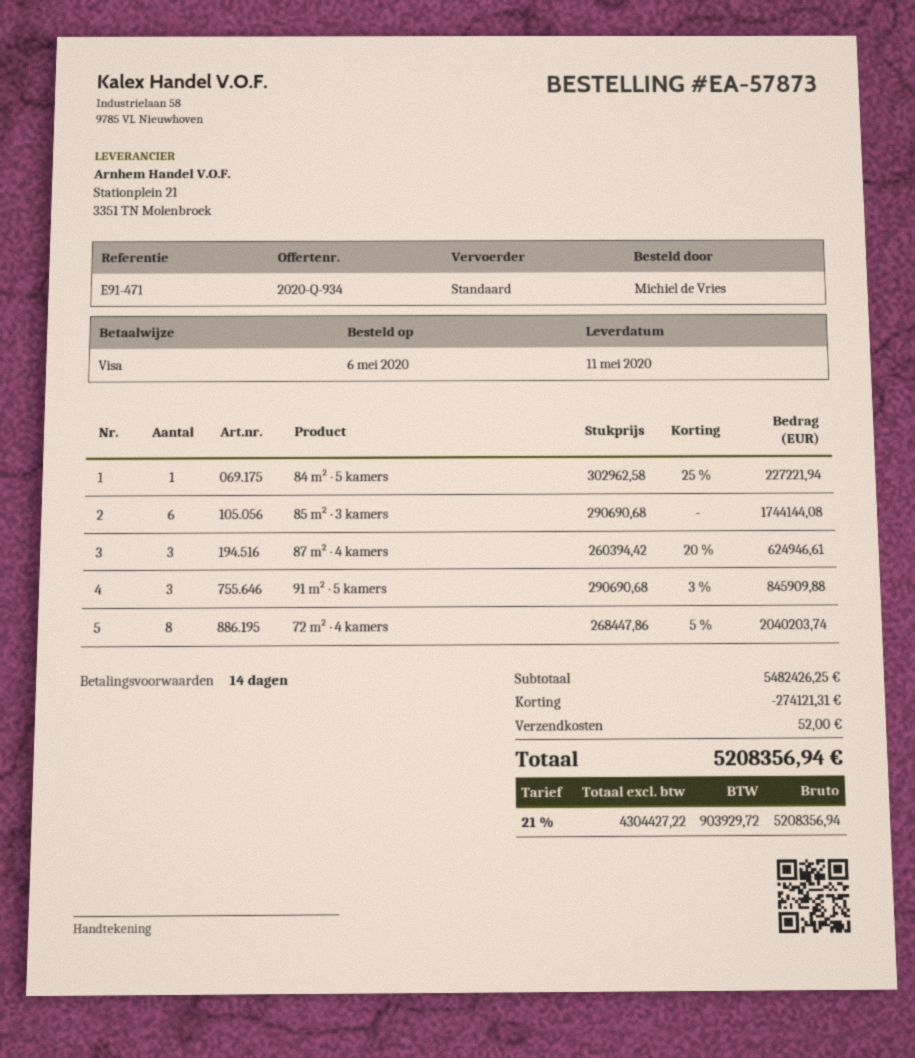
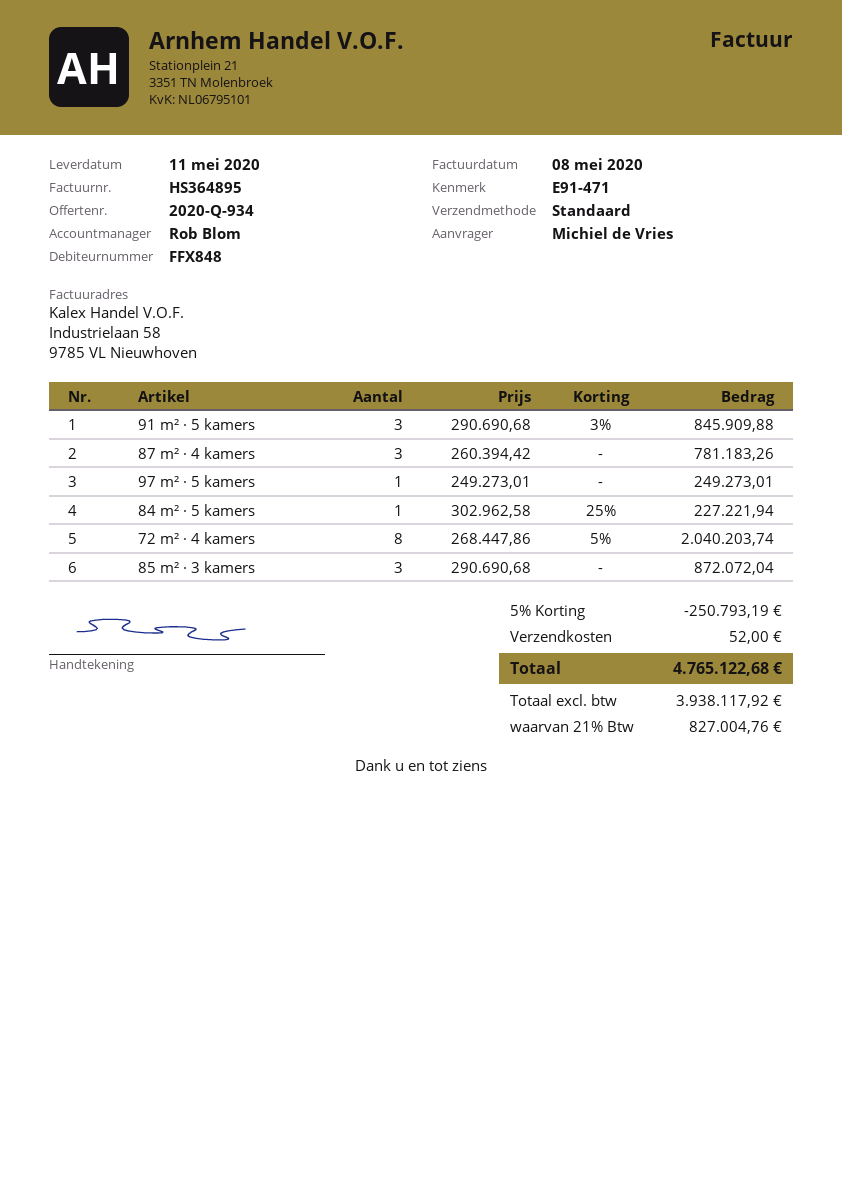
85 m² · 3 kamers: 6 x 290690.68 = 1744144.08 -> 3 x 290690.68 = 872072.04
87 m² · 4 kamers: 3 x 260394.42 - 20% = 624946.61 -> 3 x 260394.42 = 781183.26
97 m² · 5 kamers: none -> 1 x 249273.01 = 249273.01
discount: 274121.31 -> 250793.19
net: 4304427.22 -> 3938117.92
tax: 21% = 903929.72 -> 21% = 827004.76
total: 5208356.94 -> 4765122.68

